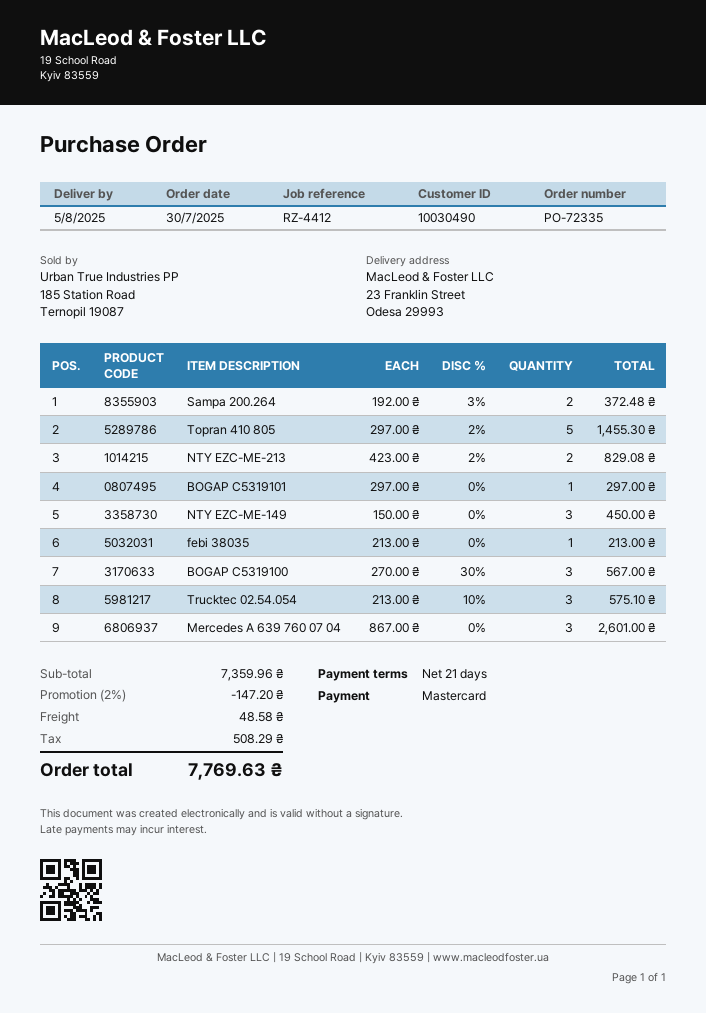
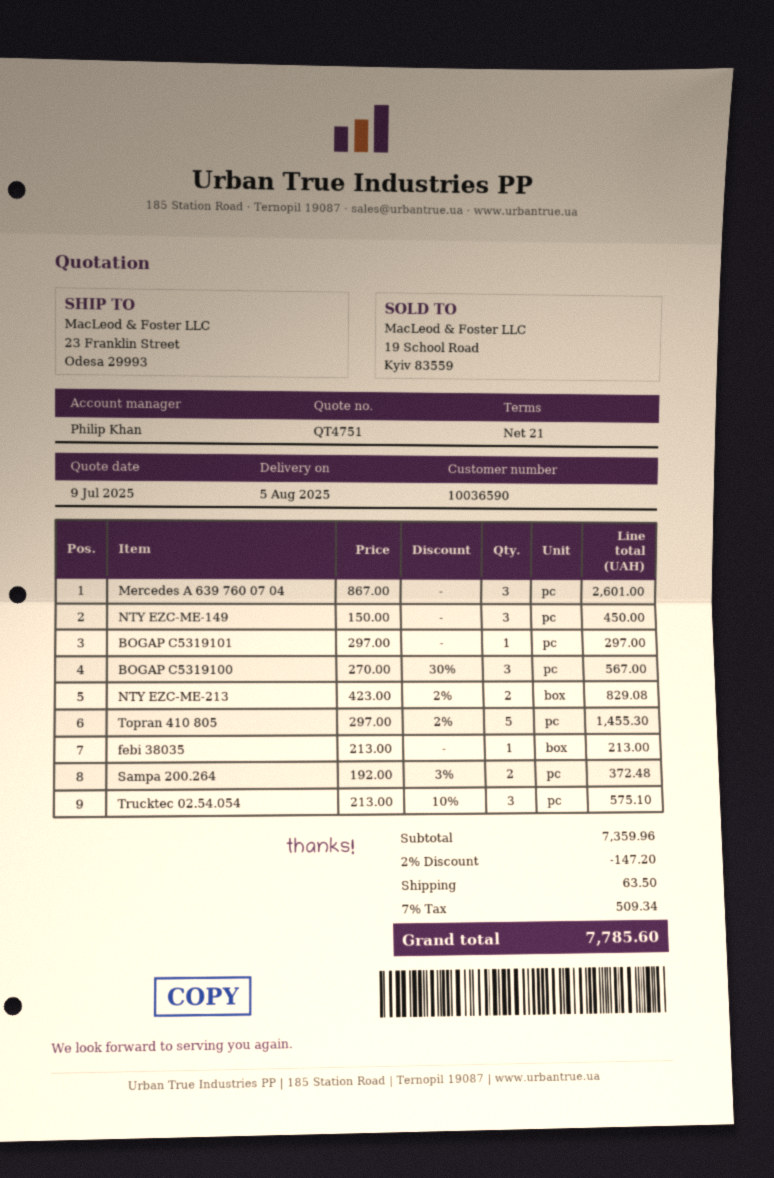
customer number: 10030490 -> 10036590
shipping: 48.58 -> 63.50
tax: 508.29 -> 509.34
total: 7769.63 -> 7785.60

